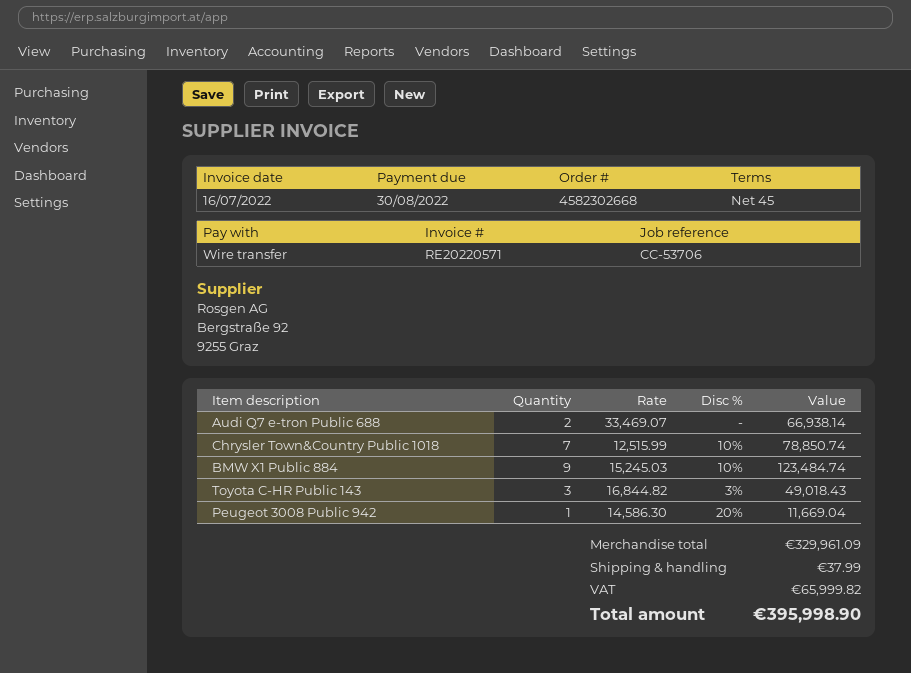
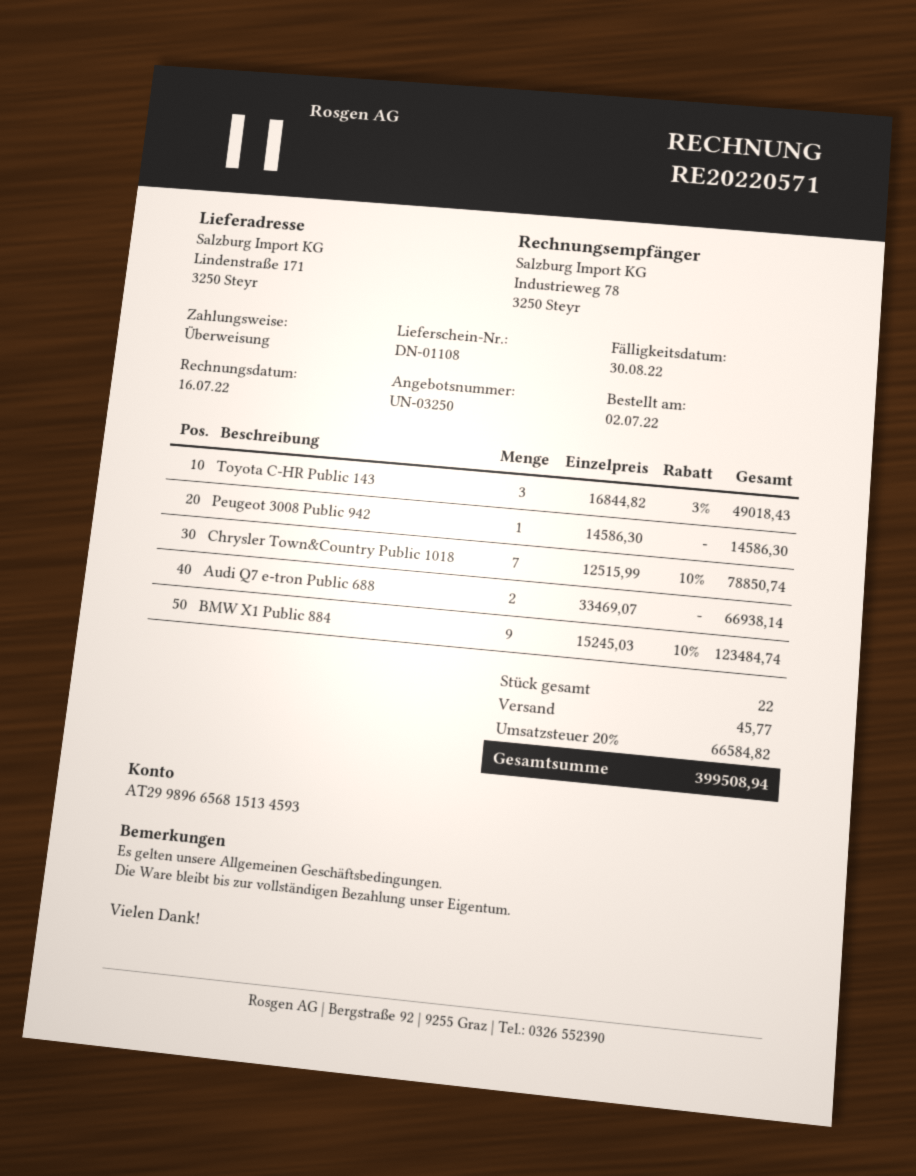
Peugeot 3008 Public 942: 1 x 14586.30 - 20% = 11669.04 -> 1 x 14586.30 = 14586.30
shipping: 37.99 -> 45.77
tax: 65999.82 -> 66584.82
total: 395998.90 -> 399508.94

